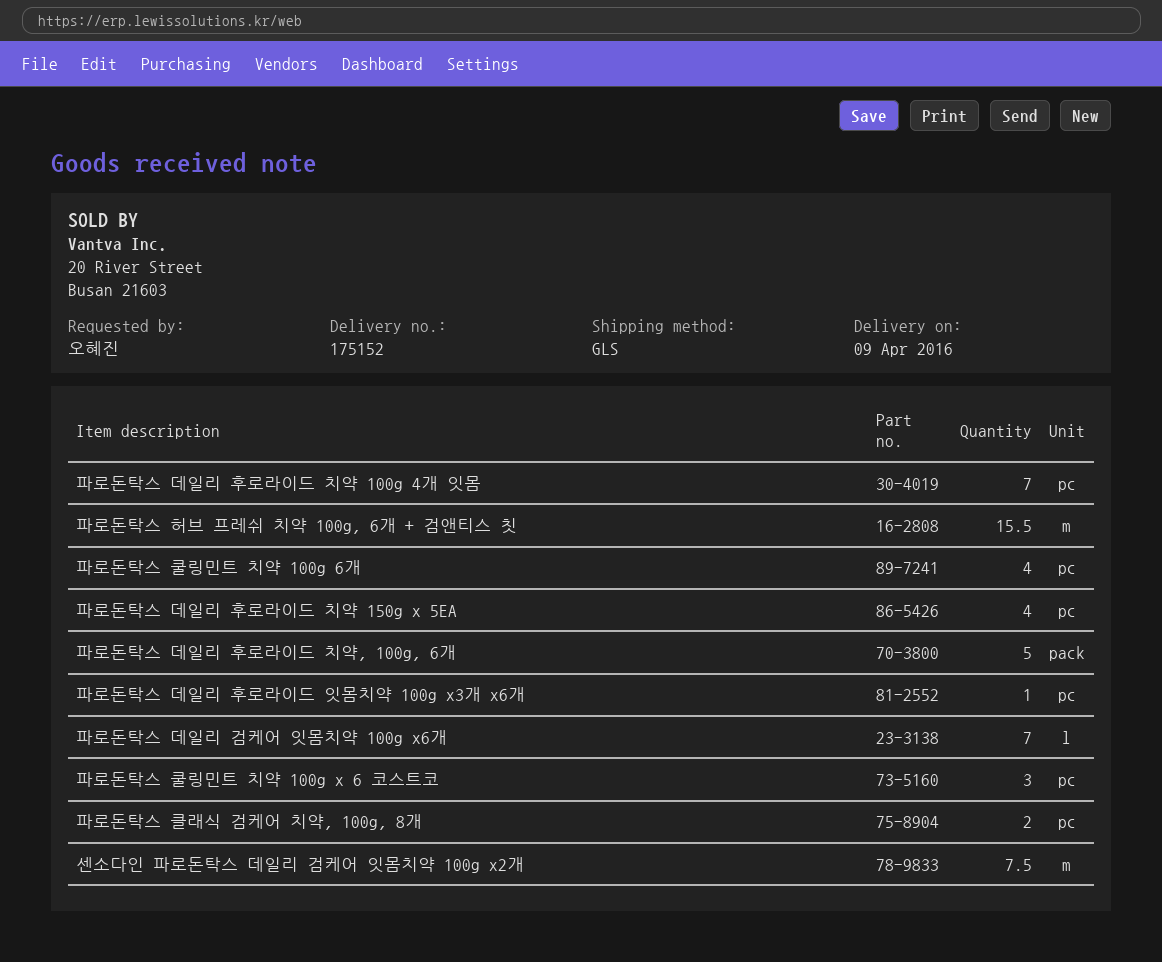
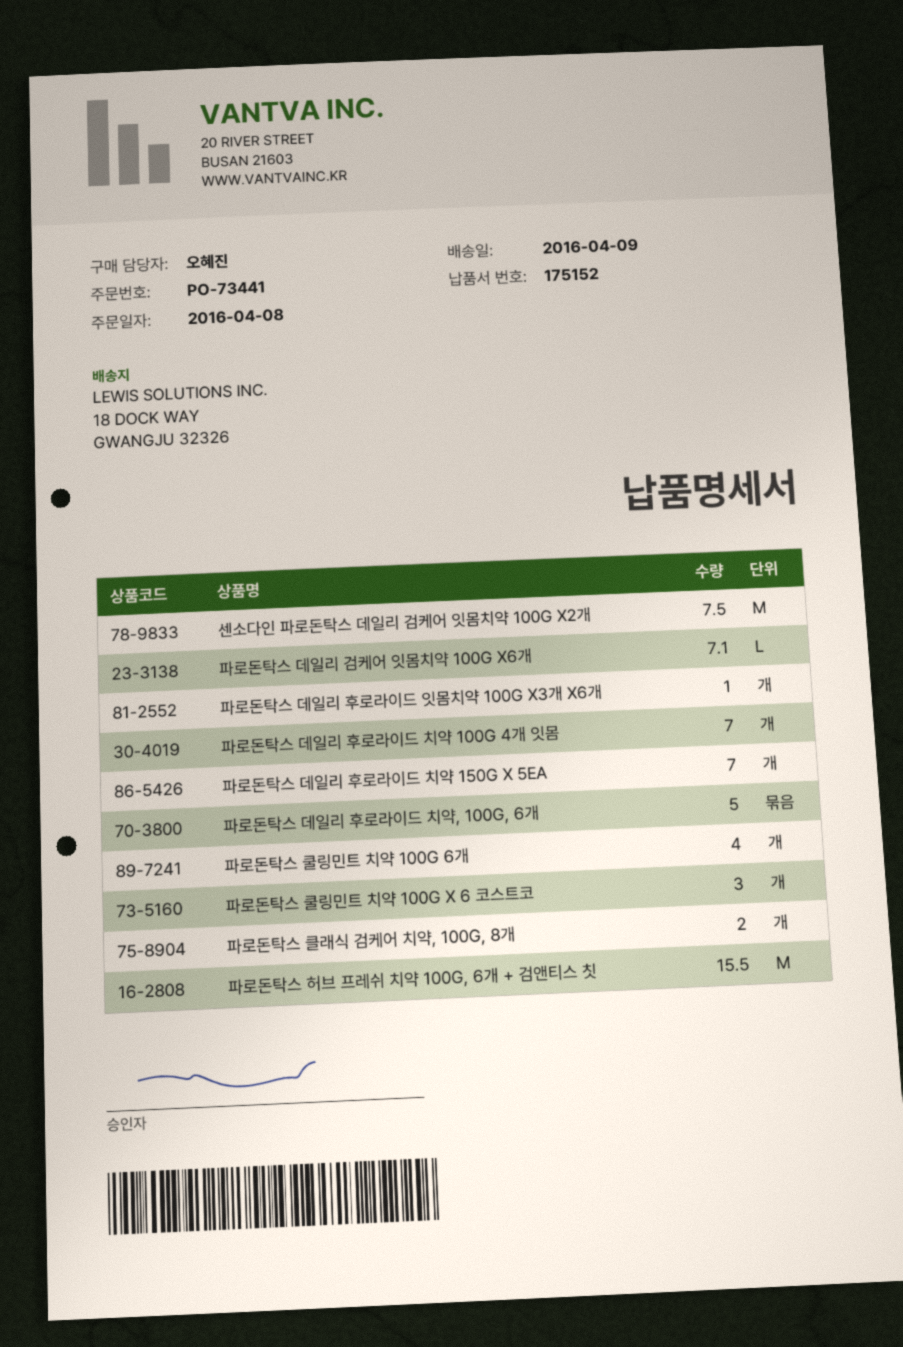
파로돈탁스 데일리 후로라이드 치약 150g x 5EA: 4 -> 7
파로돈탁스 데일리 검케어 잇몸치약 100g x6개: 7 -> 7.1

